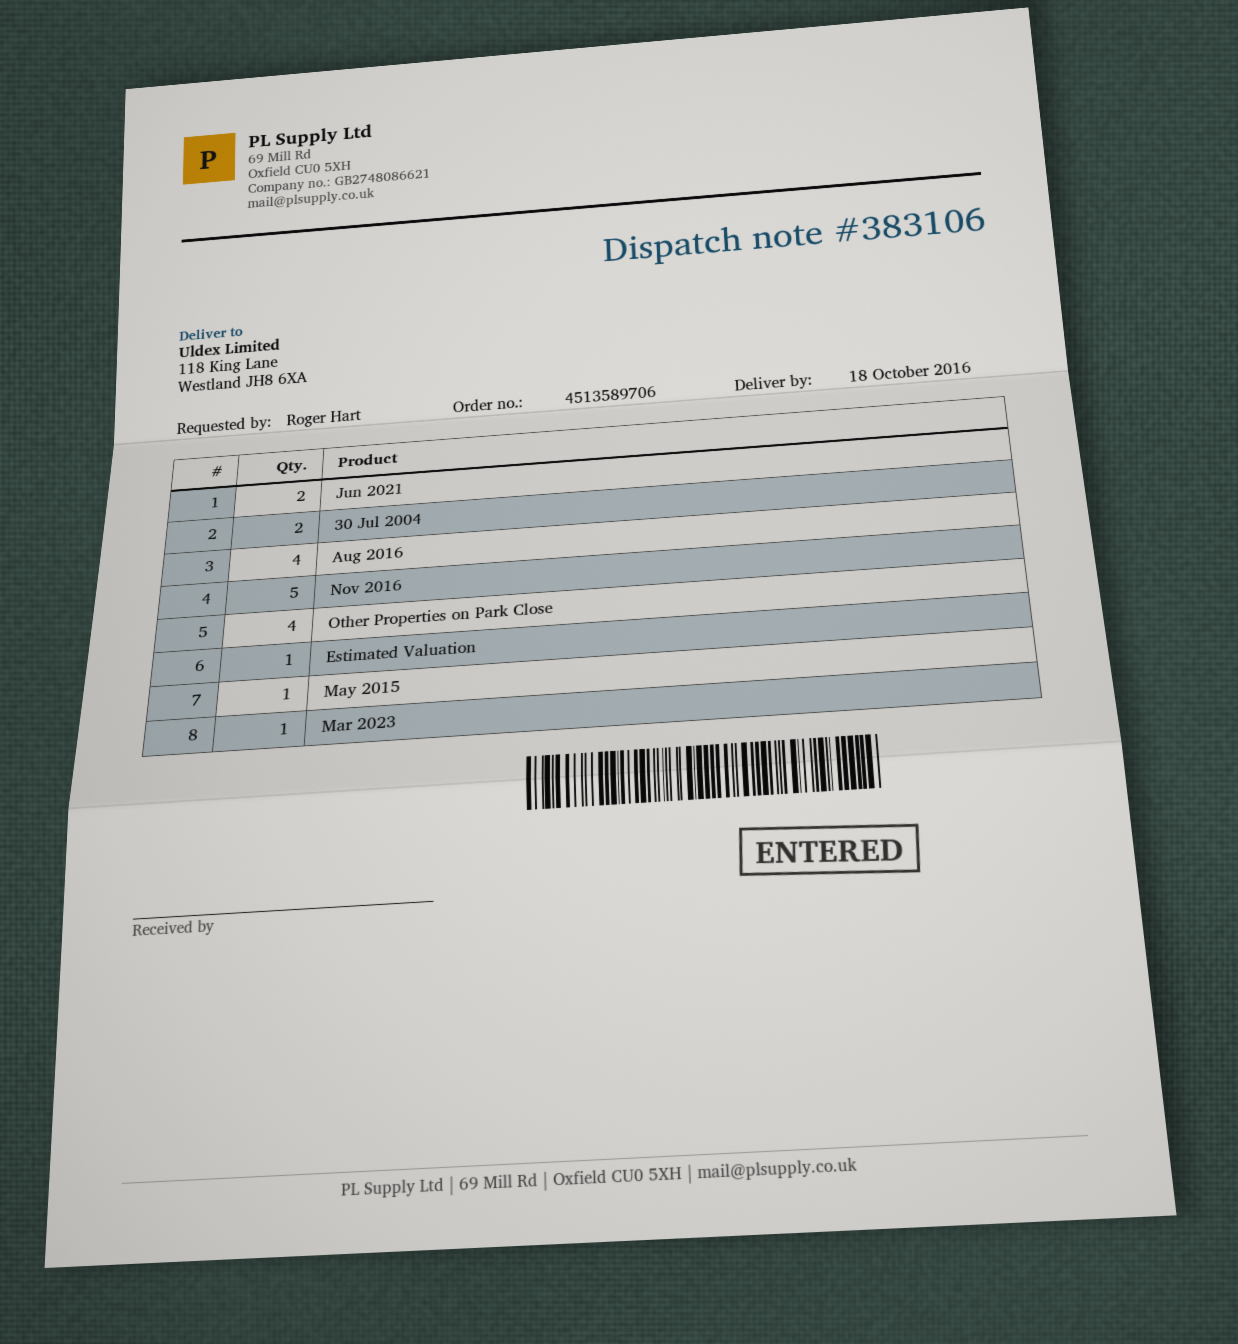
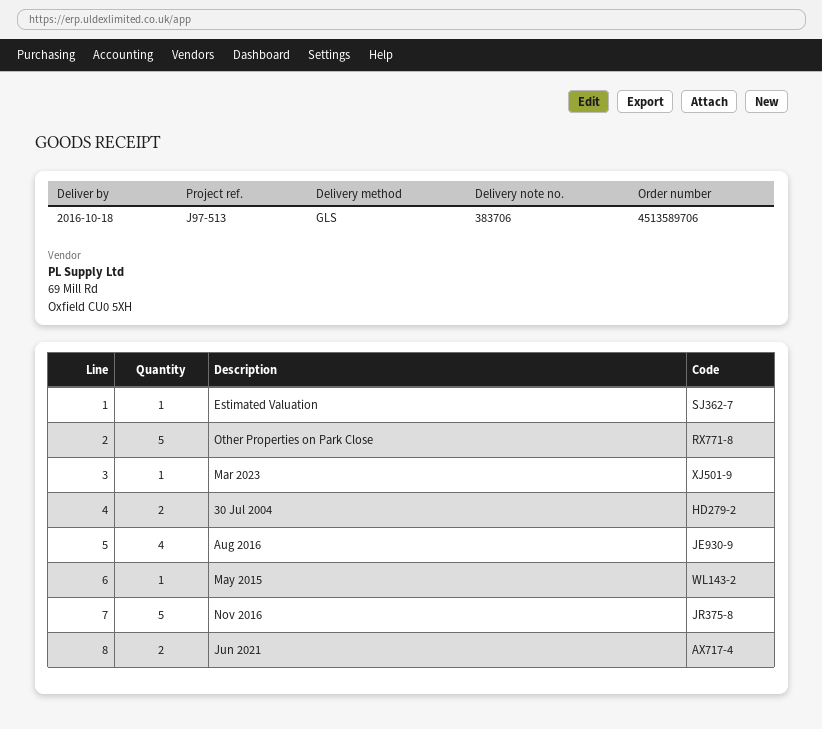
delivery note number: 383106 -> 383706
Other Properties on Park Close: 4 -> 5

